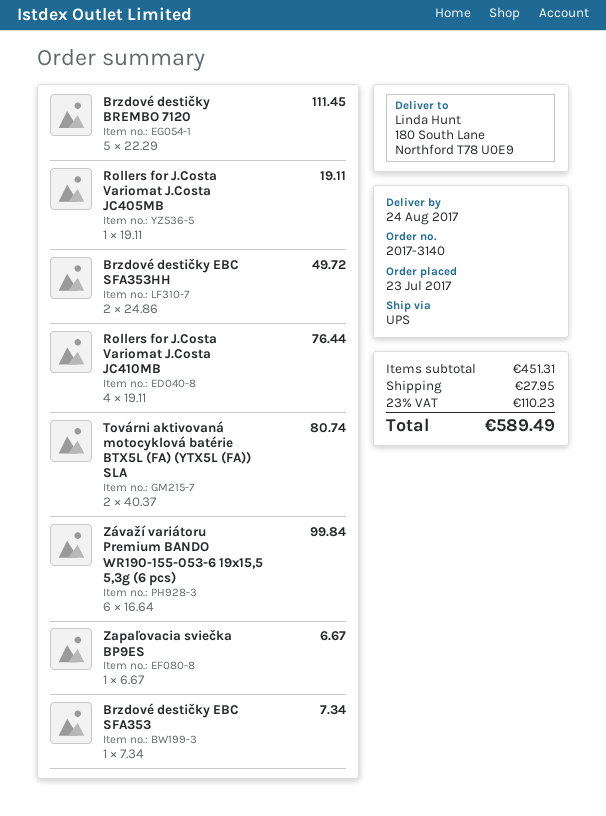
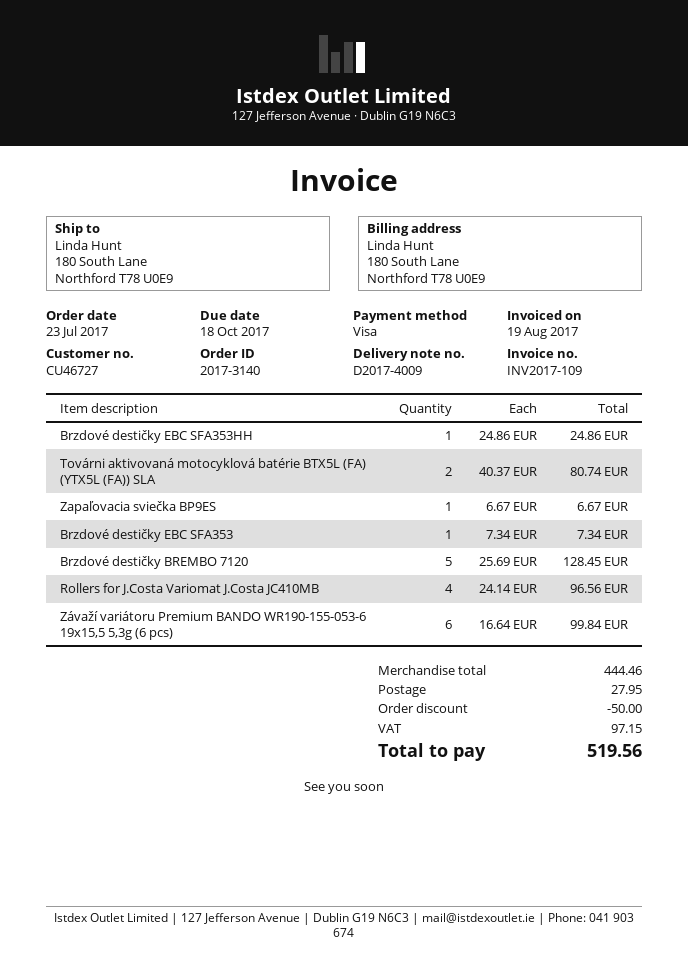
Brzdové destičky BREMBO 7120: 5 x 22.29 = 111.45 -> 5 x 25.69 = 128.45
Rollers for J.Costa Variomat J.Costa JC405MB: 1 x 19.11 = 19.11 -> none
Brzdové destičky EBC SFA353HH: 2 x 24.86 = 49.72 -> 1 x 24.86 = 24.86
Rollers for J.Costa Variomat J.Costa JC410MB: 4 x 19.11 = 76.44 -> 4 x 24.14 = 96.56
subtotal: 451.31 -> 444.46
discount: none -> 50.00
tax: 110.23 -> 97.15
total: 589.49 -> 519.56

